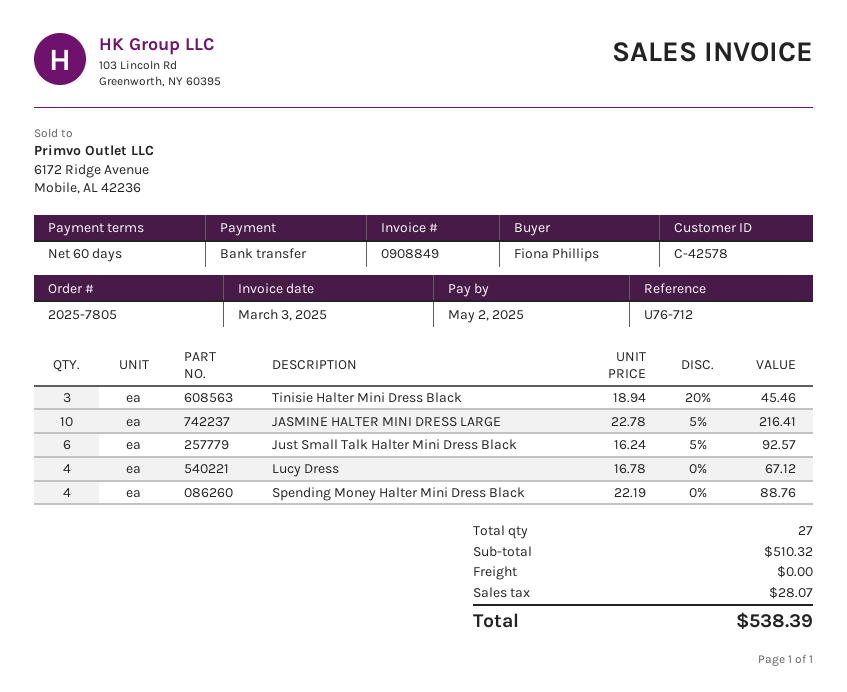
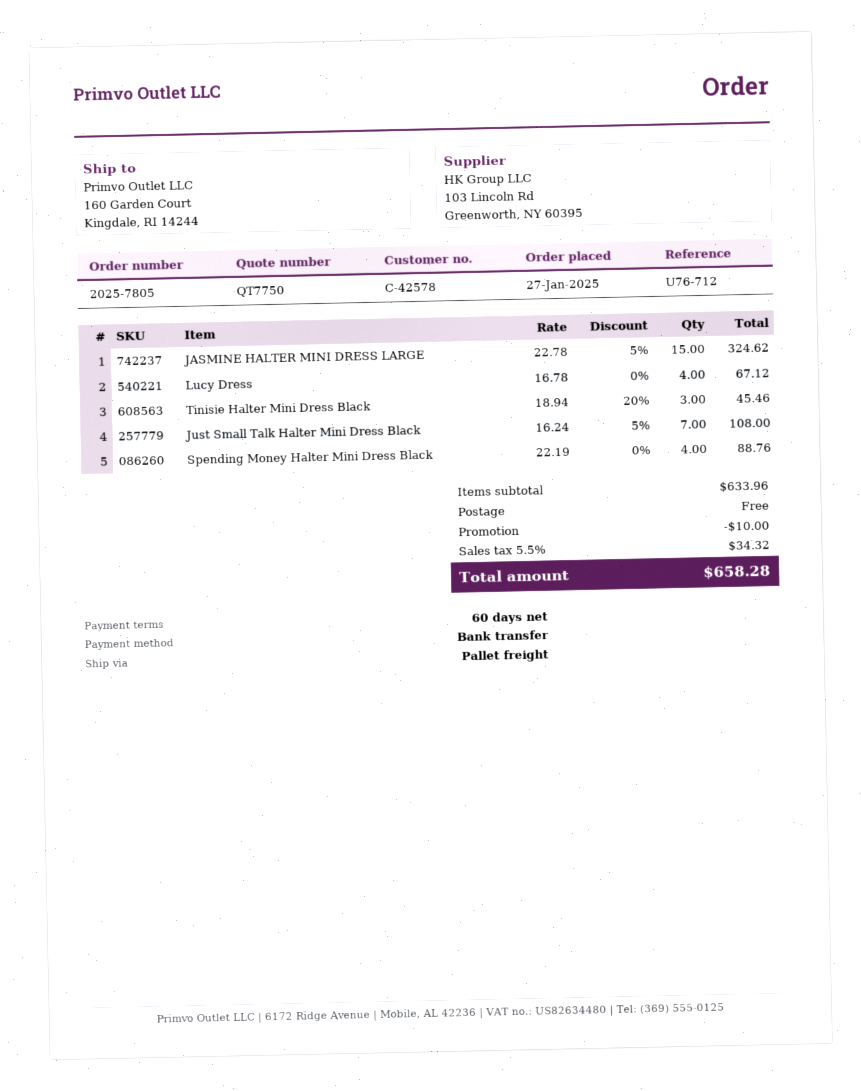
JASMINE HALTER MINI DRESS LARGE: 10 x 22.78 - 5% = 216.41 -> 15 x 22.78 - 5% = 324.62
Just Small Talk Halter Mini Dress Black: 6 x 16.24 - 5% = 92.57 -> 7 x 16.24 - 5% = 108.00
subtotal: 510.32 -> 633.96
discount: none -> 10.00
tax: 28.07 -> 34.32
total: 538.39 -> 658.28

